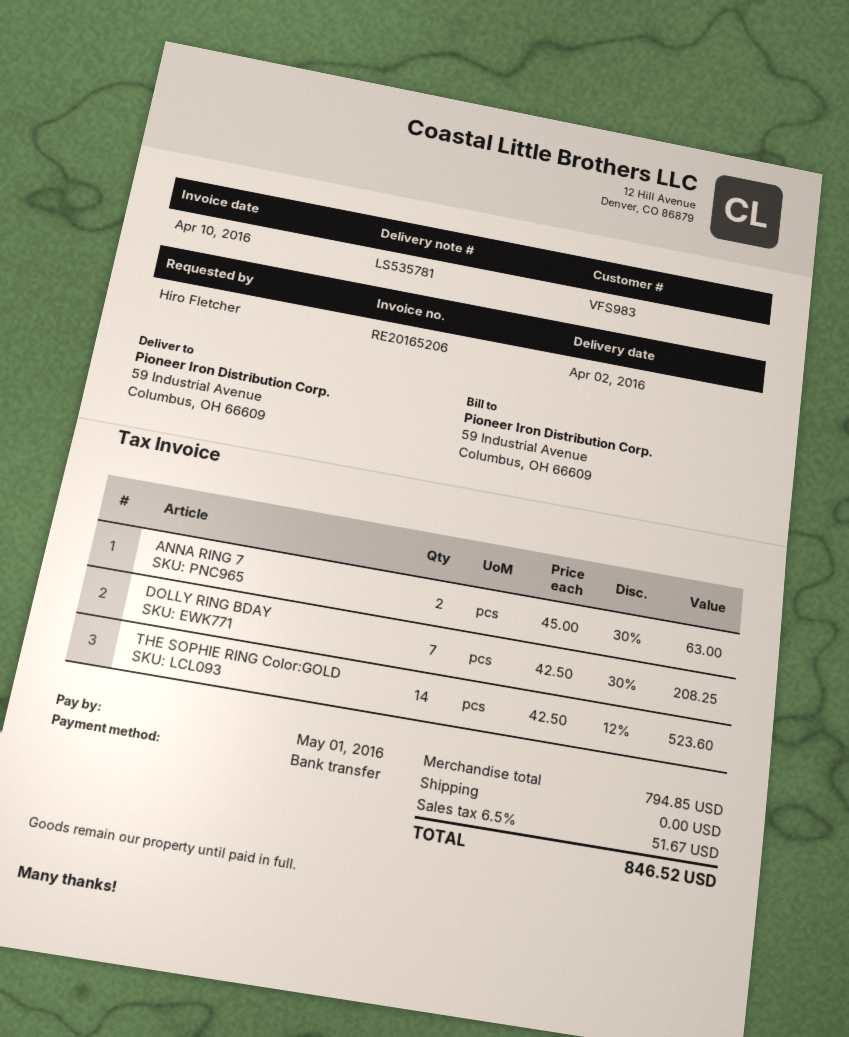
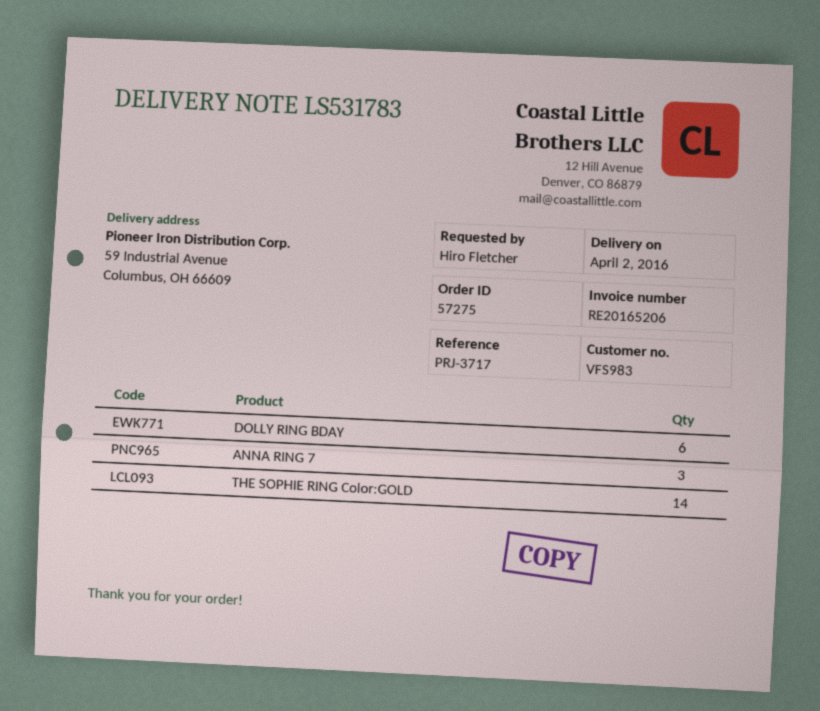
delivery note number: LS535781 -> LS531783
ANNA RING 7: 2 -> 3
DOLLY RING BDAY: 7 -> 6

